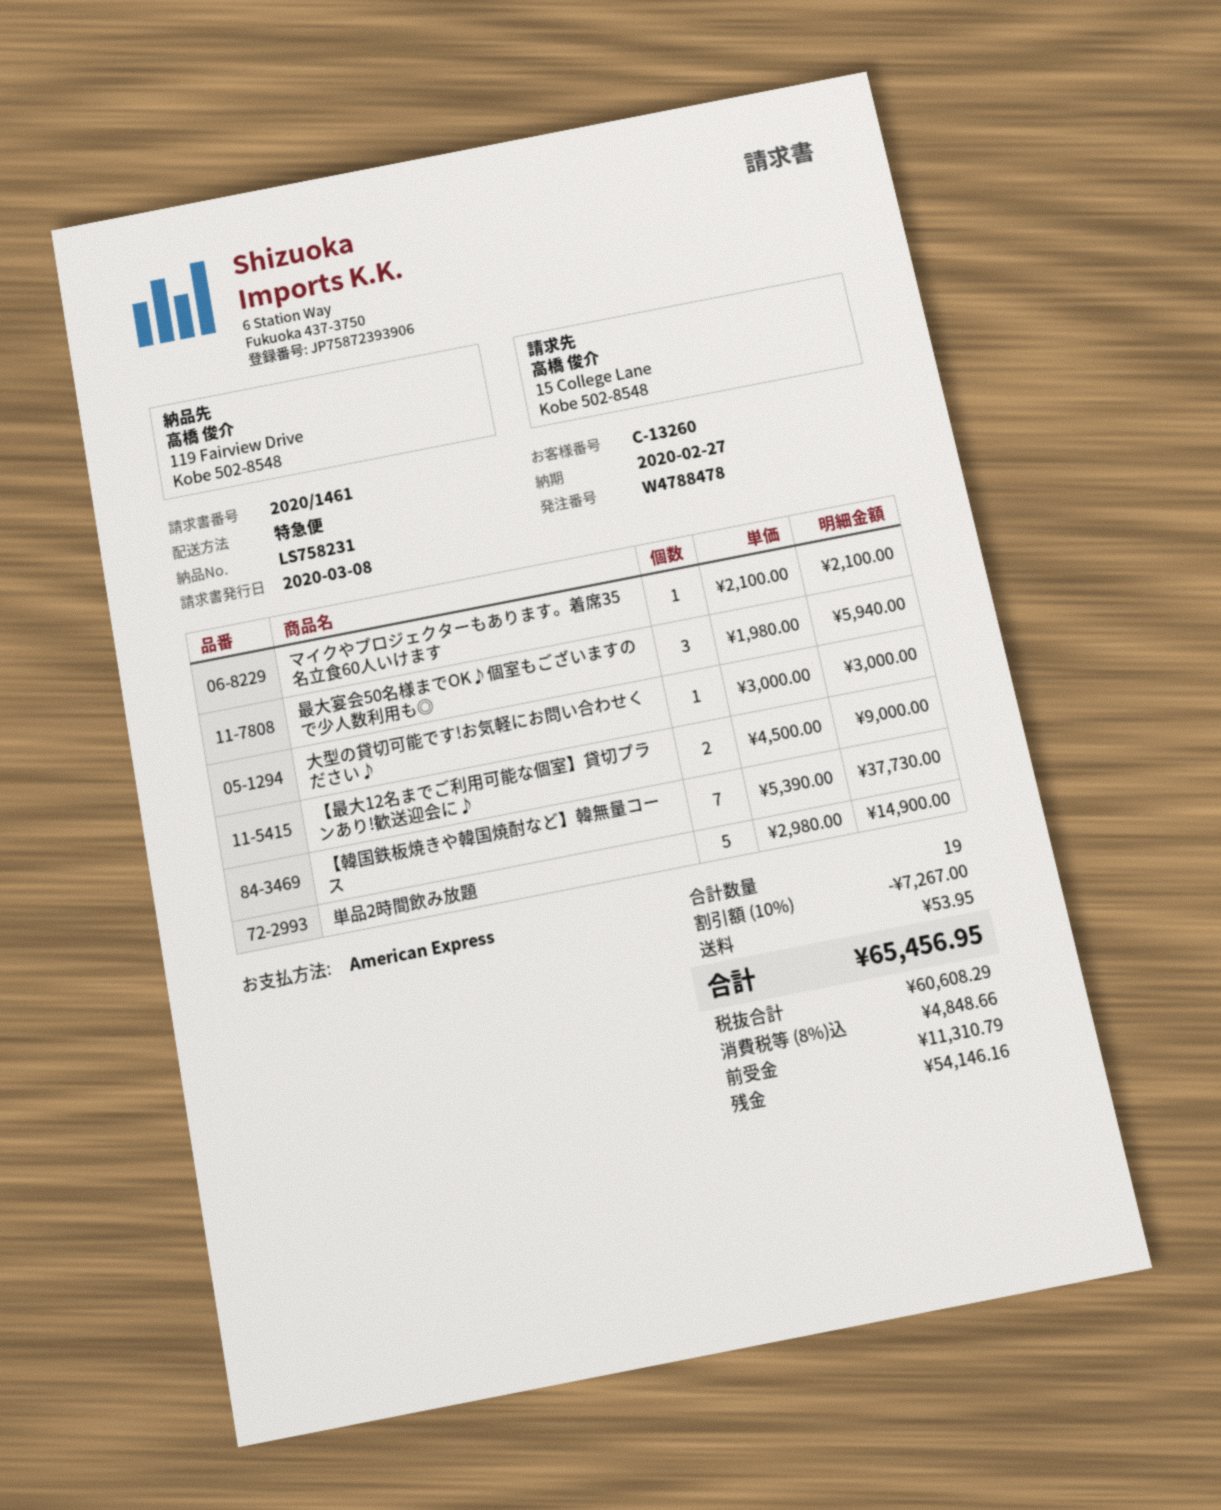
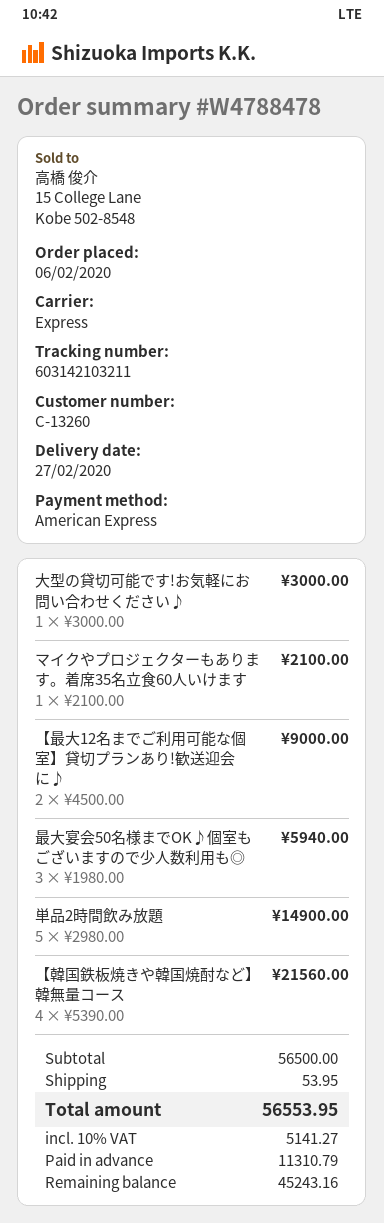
【韓国鉄板焼きや韓国焼酎など】韓無量コース: 7 x 5390.00 = 37730.00 -> 4 x 5390.00 = 21560.00
discount: 10% = 7267.00 -> none
tax: 8% = 4848.66 -> 10% = 5141.27
total: 65456.95 -> 56553.95
balance: 54146.16 -> 45243.16

